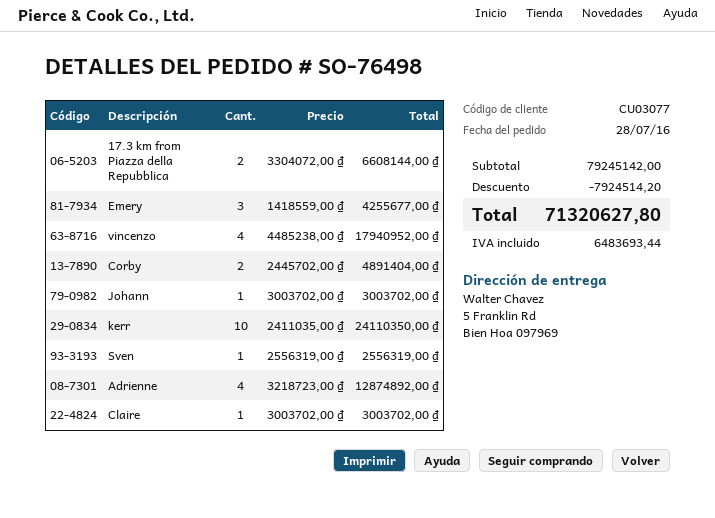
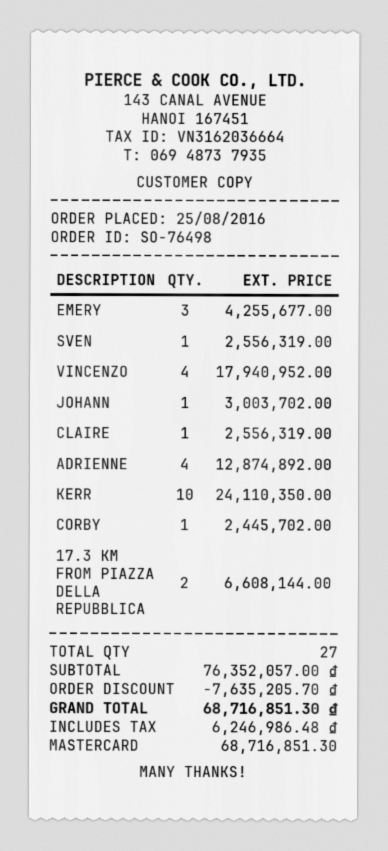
order date: 2016-07-28 -> 2016-08-25
Corby: 2 for 4891404.00 -> 1 for 2445702.00
Claire: 1 for 3003702.00 -> 1 for 2556319.00
subtotal: 79245142.00 -> 76352057.00
discount: 7924514.20 -> 7635205.70
tax: 6483693.44 -> 6246986.48
total: 71320627.80 -> 68716851.30

